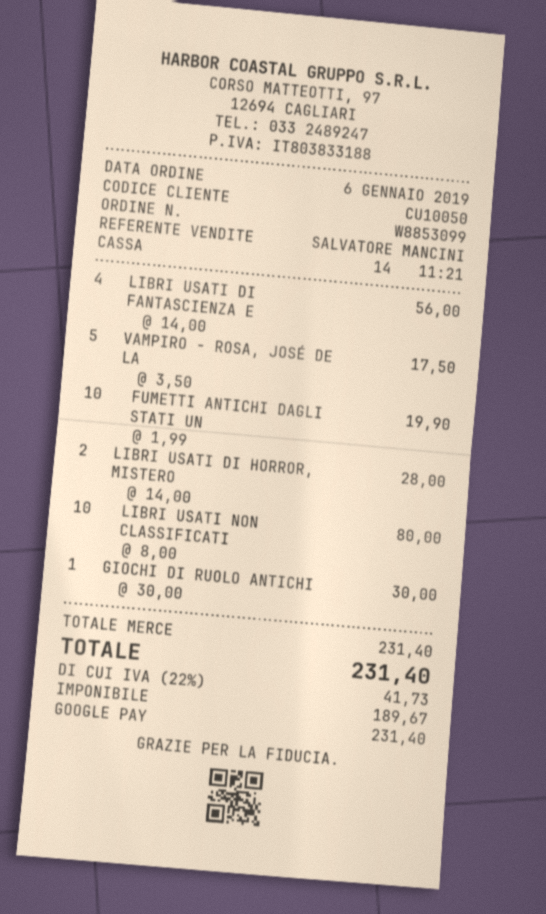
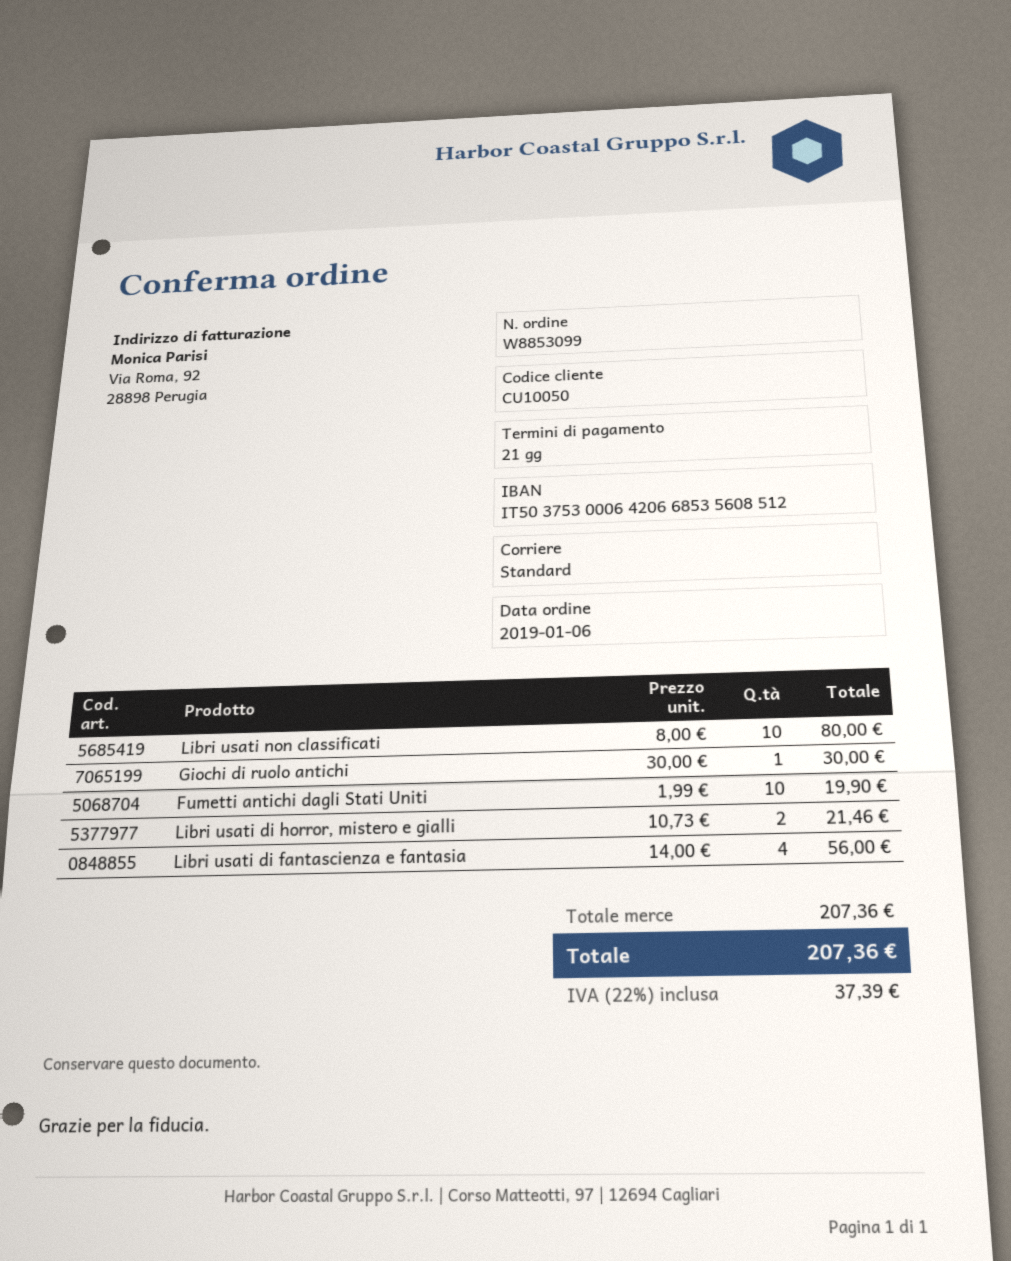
VAMPIRO - ROSA, JOSÉ DE LA: 5 x 3.50 = 17.50 -> none
LIBRI USATI DI HORROR, MISTERO: 2 x 14.00 = 28.00 -> 2 x 10.73 = 21.46
subtotal: 231.40 -> 207.36
tax: 22% = 41.73 -> 22% = 37.39
total: 231.40 -> 207.36

